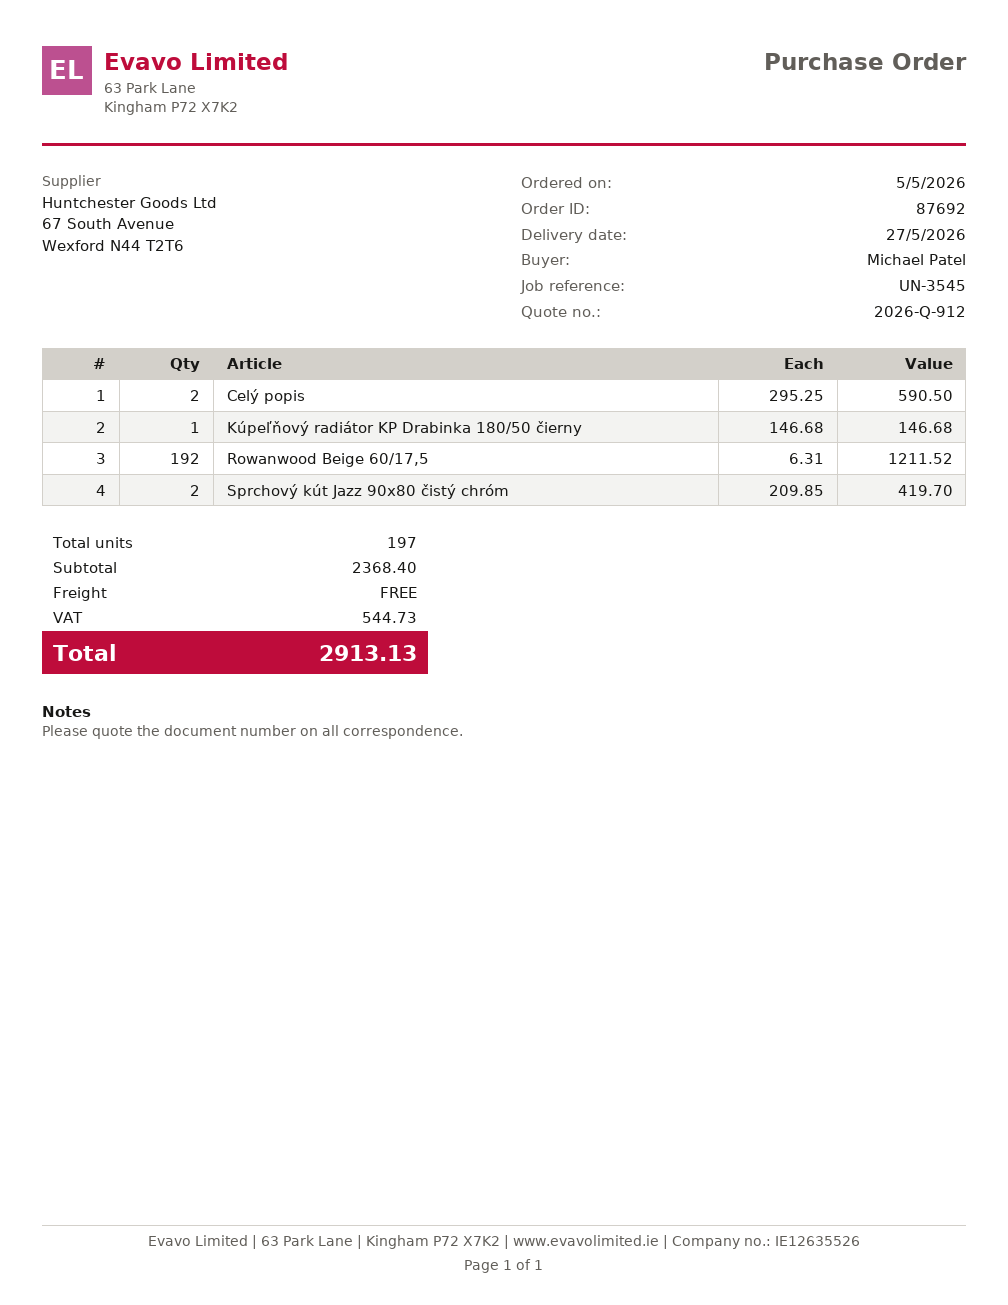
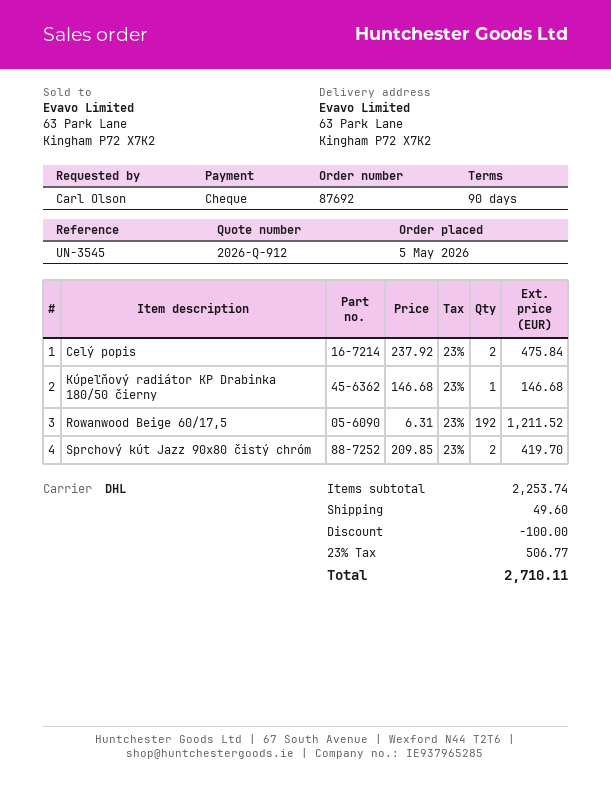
ordered by: Michael Patel -> Carl Olson
Celý popis: 2 x 295.25 = 590.50 -> 2 x 237.92 = 475.84
subtotal: 2368.40 -> 2253.74
discount: none -> 100.00
shipping: 0.00 -> 49.60
tax: 544.73 -> 506.77
total: 2913.13 -> 2710.11

